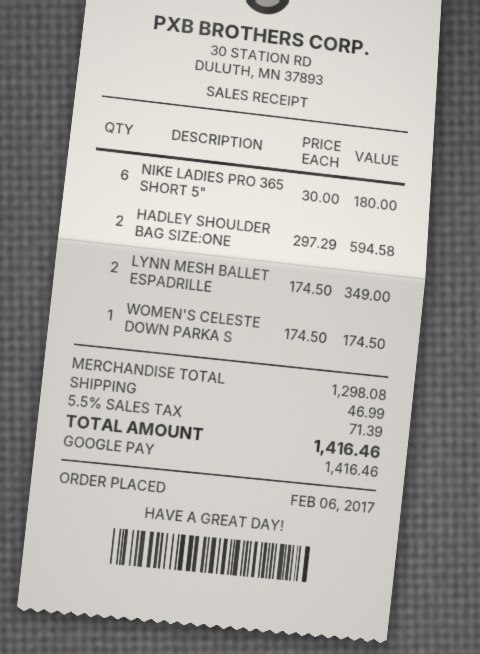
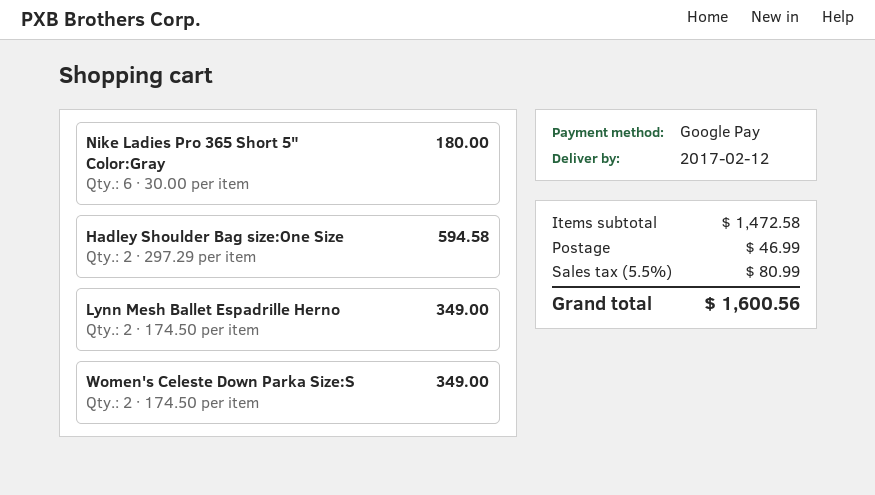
WOMEN'S CELESTE DOWN PARKA S: 1 x 174.50 = 174.50 -> 2 x 174.50 = 349.00
subtotal: 1298.08 -> 1472.58
tax: 5.5% = 71.39 -> 5.5% = 80.99
total: 1416.46 -> 1600.56

